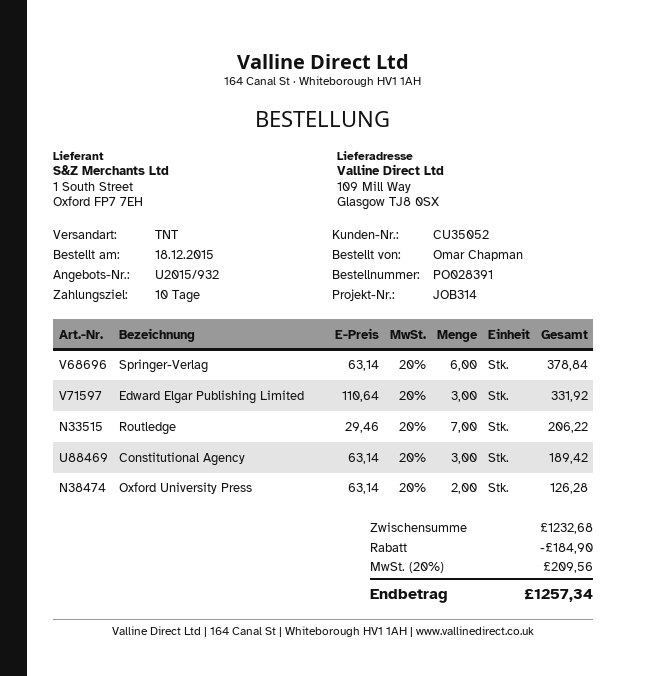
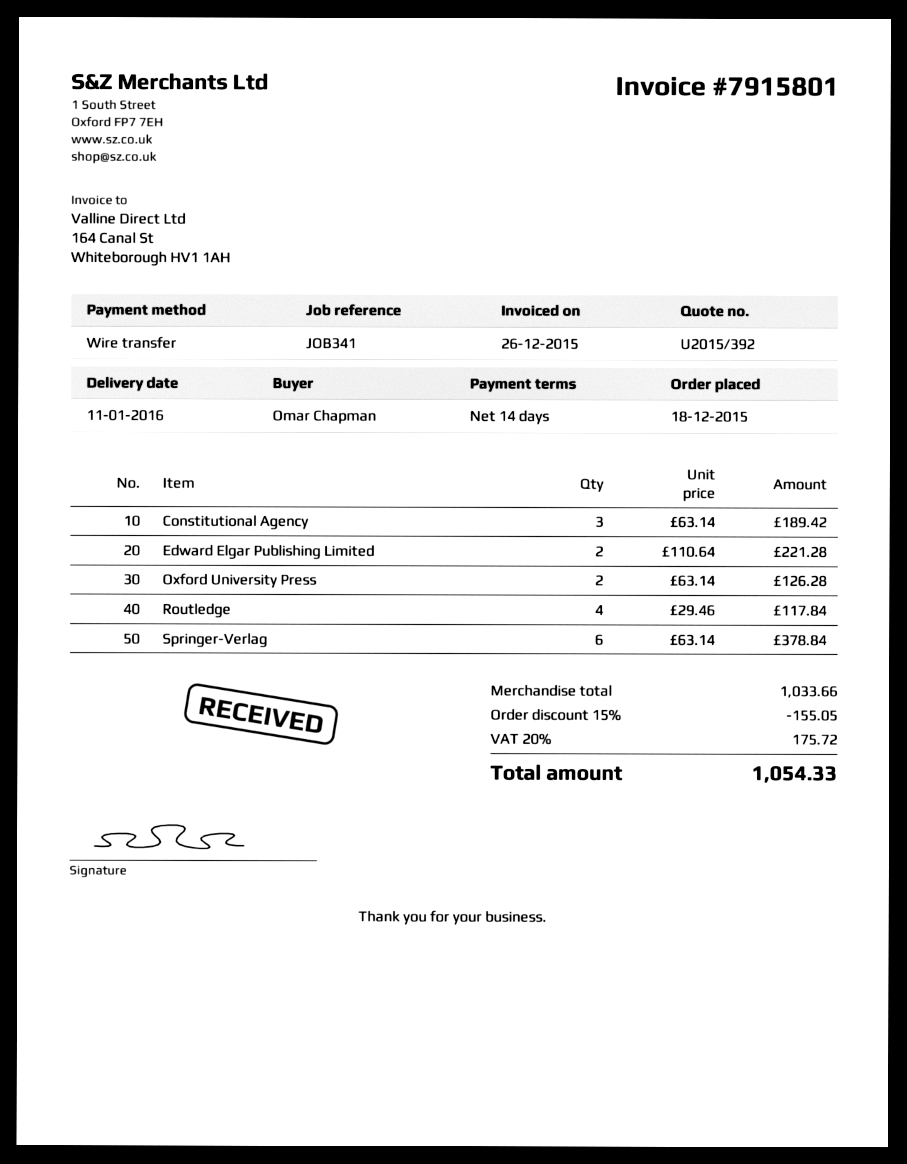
quote number: U2015/932 -> U2015/392
payment terms: 10 days -> 14 days
reference: JOB314 -> JOB341
Edward Elgar Publishing Limited: 3 x 110.64 = 331.92 -> 2 x 110.64 = 221.28
Routledge: 7 x 29.46 = 206.22 -> 4 x 29.46 = 117.84
subtotal: 1232.68 -> 1033.66
discount: 184.90 -> 155.05
tax: 20% = 209.56 -> 20% = 175.72
total: 1257.34 -> 1054.33

